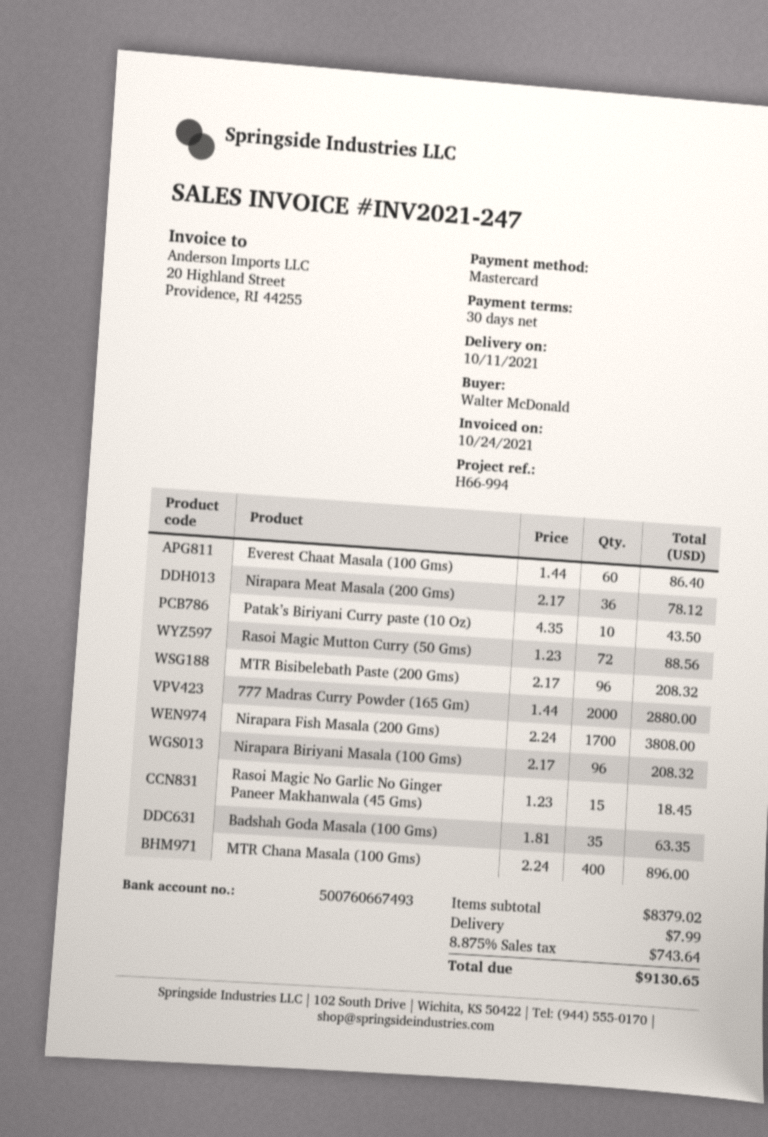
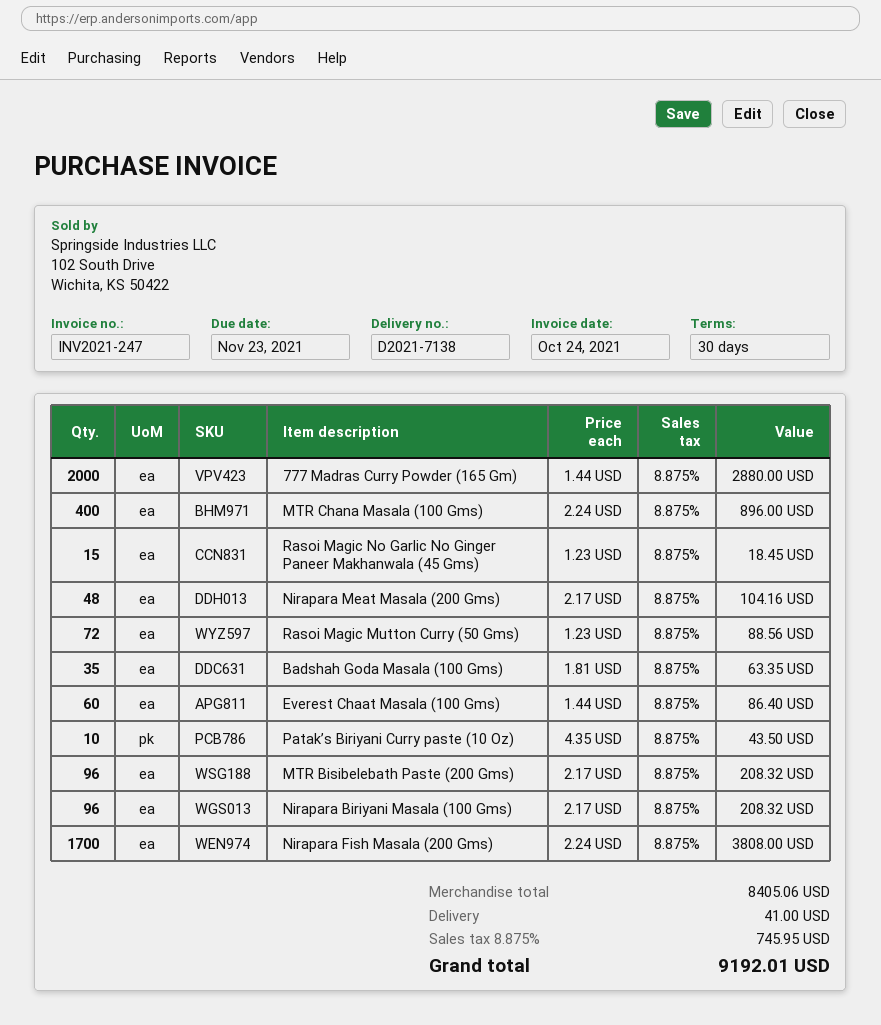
Nirapara Meat Masala (200 Gms): 36 x 2.17 = 78.12 -> 48 x 2.17 = 104.16
subtotal: 8379.02 -> 8405.06
shipping: 7.99 -> 41.00
tax: 8.875% = 743.64 -> 8.875% = 745.95
total: 9130.65 -> 9192.01

